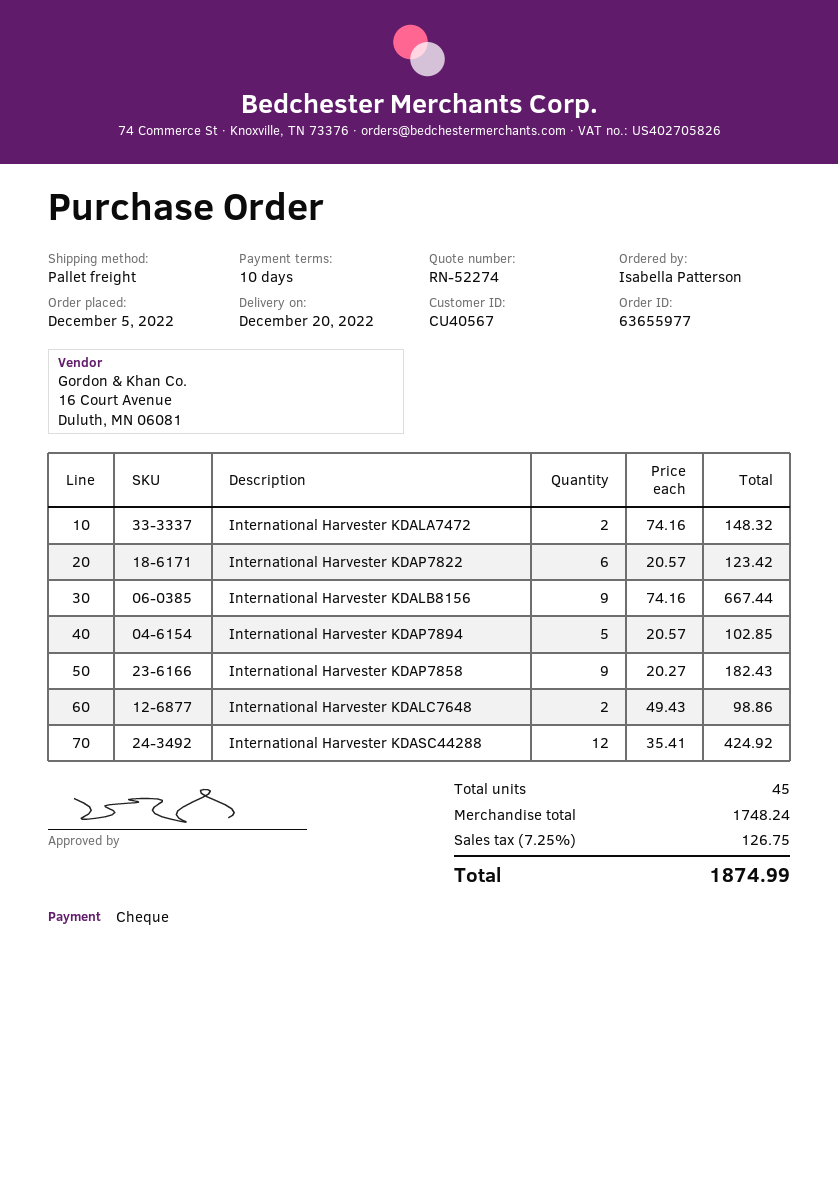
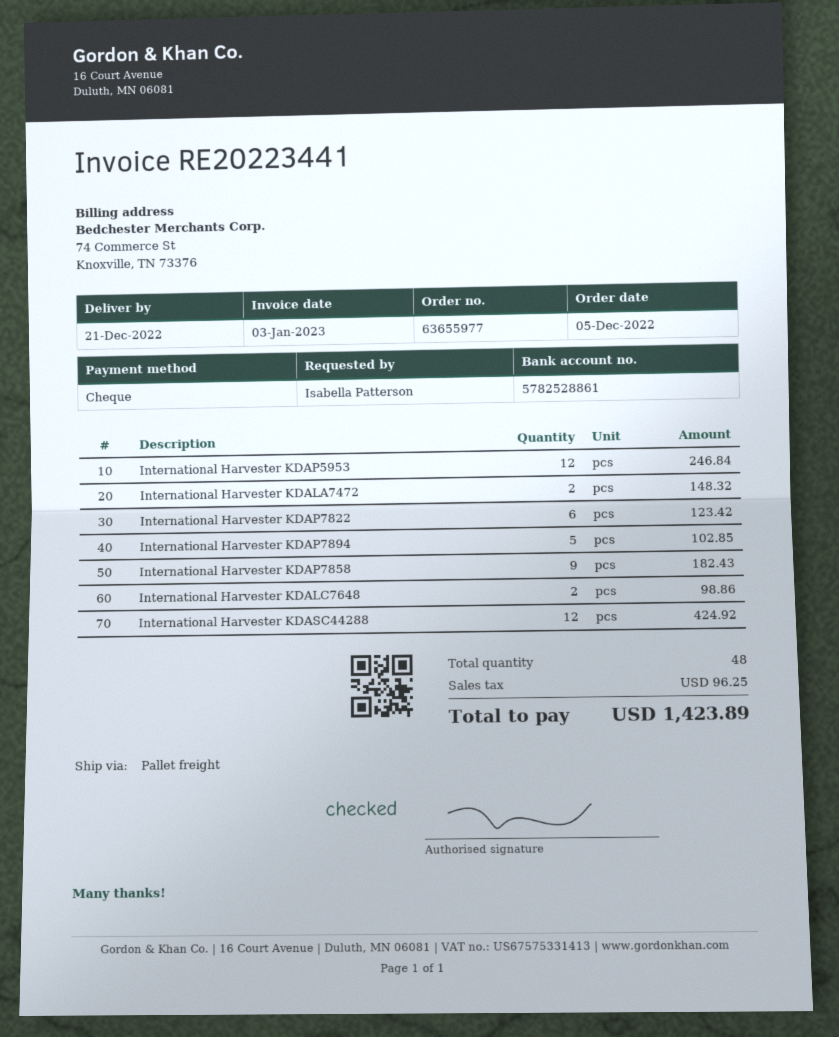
delivery date: 2022-12-20 -> 2022-12-21
International Harvester KDALB8156: 9 for 667.44 -> none
International Harvester KDAP5953: none -> 12 for 246.84
total quantity: 45 -> 48
tax: 126.75 -> 96.25
total: 1874.99 -> 1423.89

